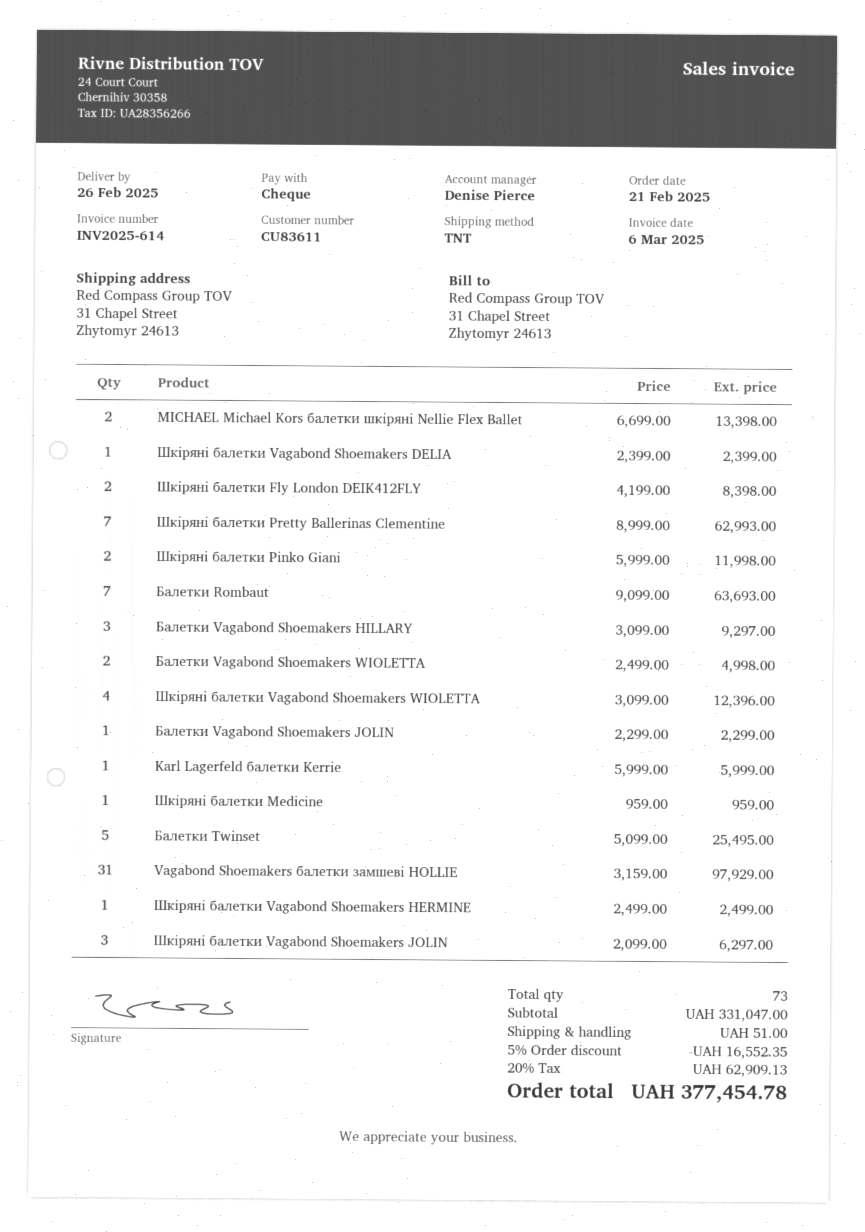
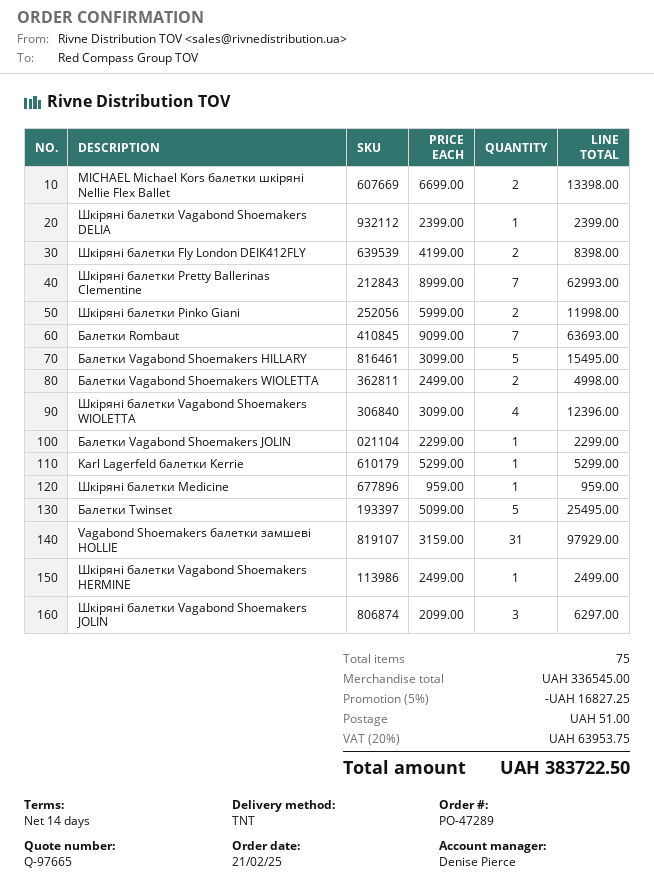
Балетки Vagabond Shoemakers HILLARY: 3 x 3099.00 = 9297.00 -> 5 x 3099.00 = 15495.00
Karl Lagerfeld балетки Kerrie: 1 x 5999.00 = 5999.00 -> 1 x 5299.00 = 5299.00
total quantity: 73 -> 75
subtotal: 331047.00 -> 336545.00
discount: 5% = 16552.35 -> 5% = 16827.25
tax: 20% = 62909.13 -> 20% = 63953.75
total: 377454.78 -> 383722.50

